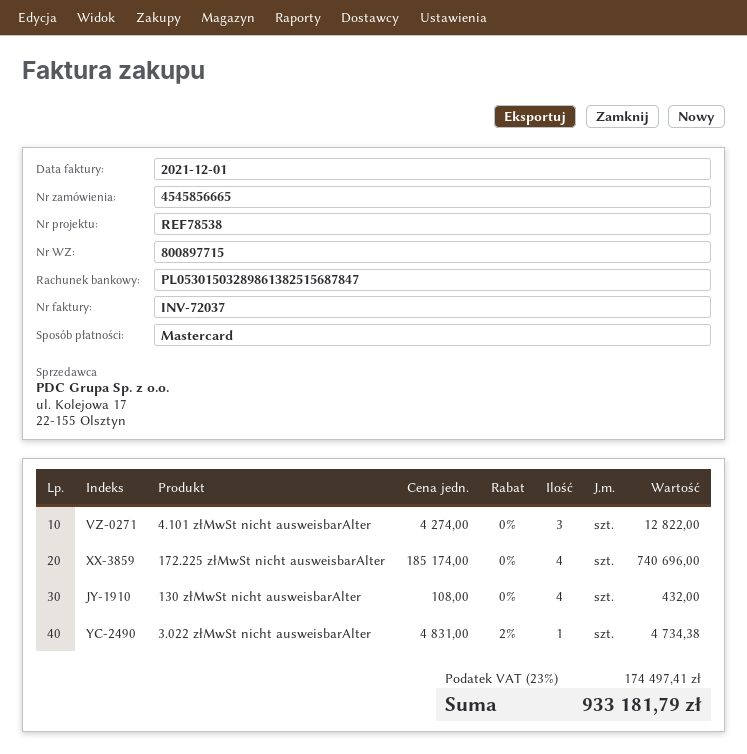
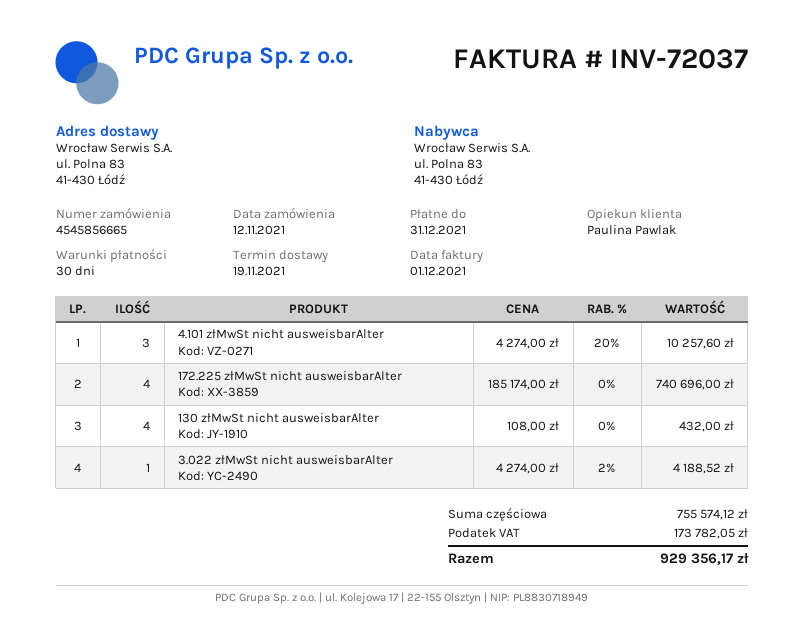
4.101 złMwSt nicht ausweisbarAlter: 3 x 4274.00 = 12822.00 -> 3 x 4274.00 - 20% = 10257.60
3.022 złMwSt nicht ausweisbarAlter: 1 x 4831.00 - 2% = 4734.38 -> 1 x 4274.00 - 2% = 4188.52
tax: 174497.41 -> 173782.05
total: 933181.79 -> 929356.17

